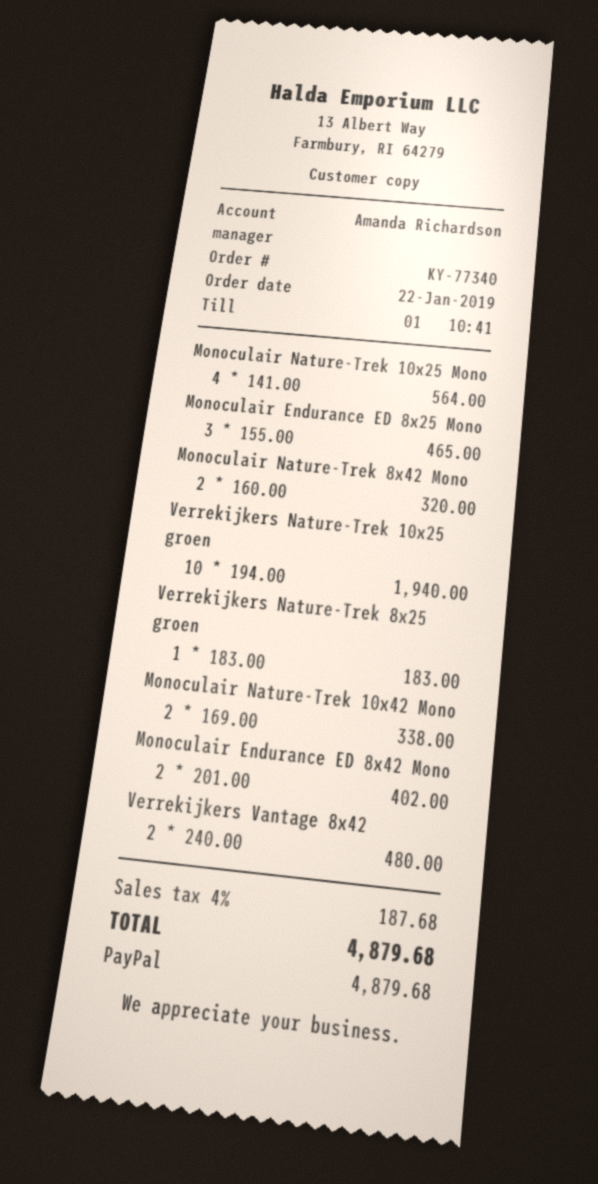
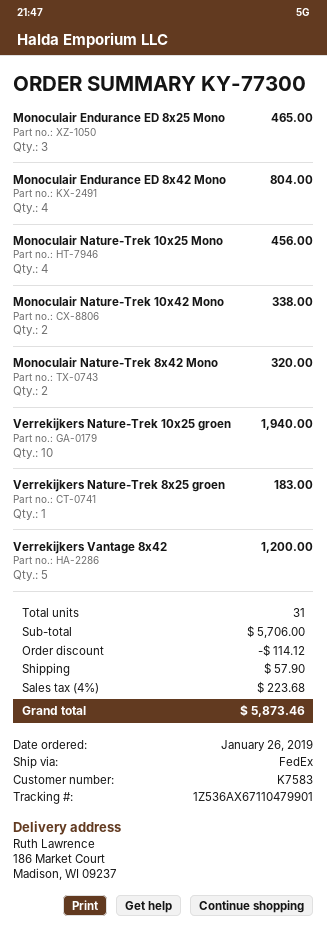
order number: KY-77340 -> KY-77300
order date: 2019-01-22 -> 2019-01-26
Monoculair Nature-Trek 10x25 Mono: 4 for 564.00 -> 4 for 456.00
Monoculair Endurance ED 8x42 Mono: 2 for 402.00 -> 4 for 804.00
Verrekijkers Vantage 8x42: 2 for 480.00 -> 5 for 1200.00
discount: none -> 114.12
shipping: none -> 57.90
tax: 4% = 187.68 -> 4% = 223.68
total: 4879.68 -> 5873.46

